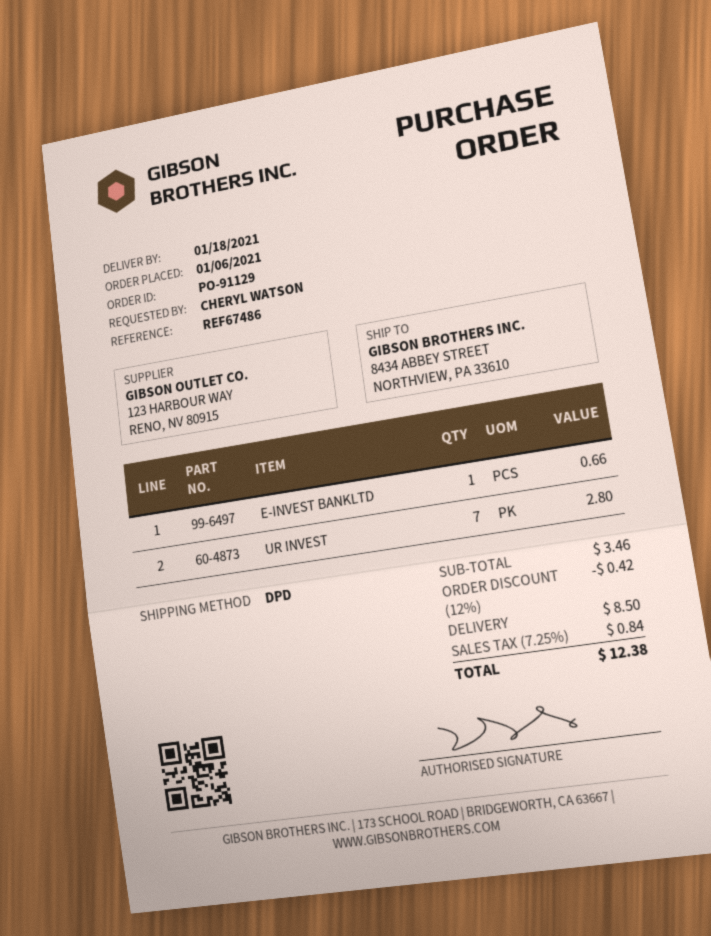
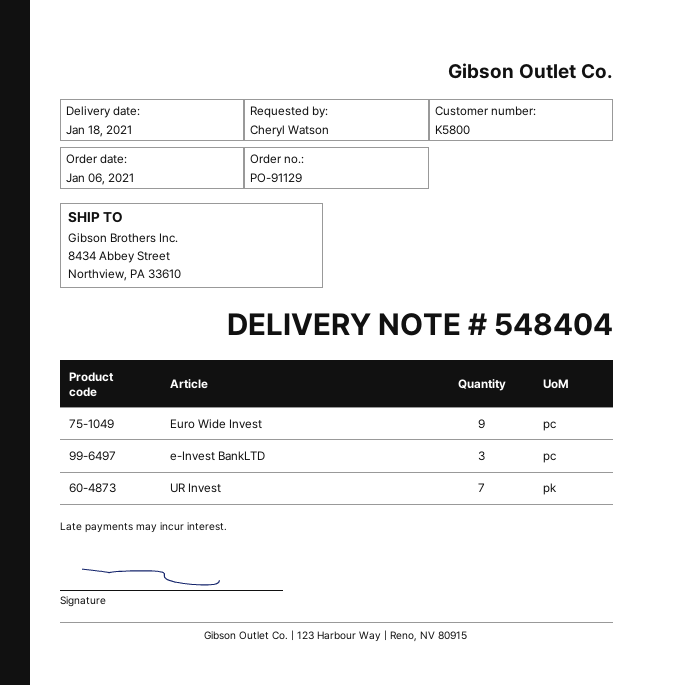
E-INVEST BANKLTD: 1 -> 3
Euro Wide Invest: none -> 9

